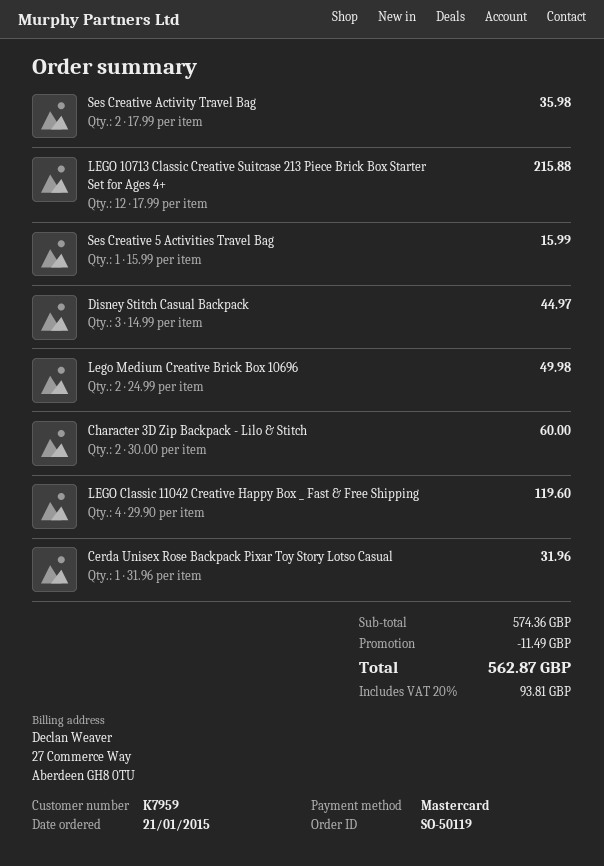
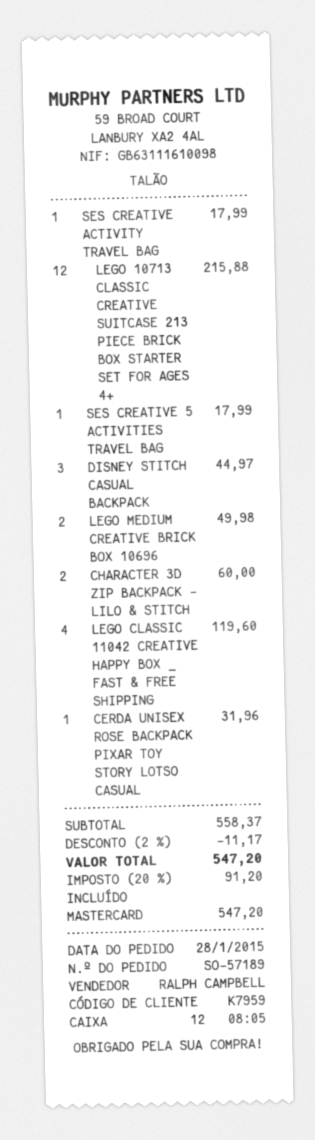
order number: SO-50119 -> SO-57189
order date: 2015-01-21 -> 2015-01-28
Ses Creative Activity Travel Bag: 2 for 35.98 -> 1 for 17.99
Ses Creative 5 Activities Travel Bag: 1 for 15.99 -> 1 for 17.99
subtotal: 574.36 -> 558.37
discount: 11.49 -> 11.17
tax: 20% = 93.81 -> 20% = 91.20
total: 562.87 -> 547.20

